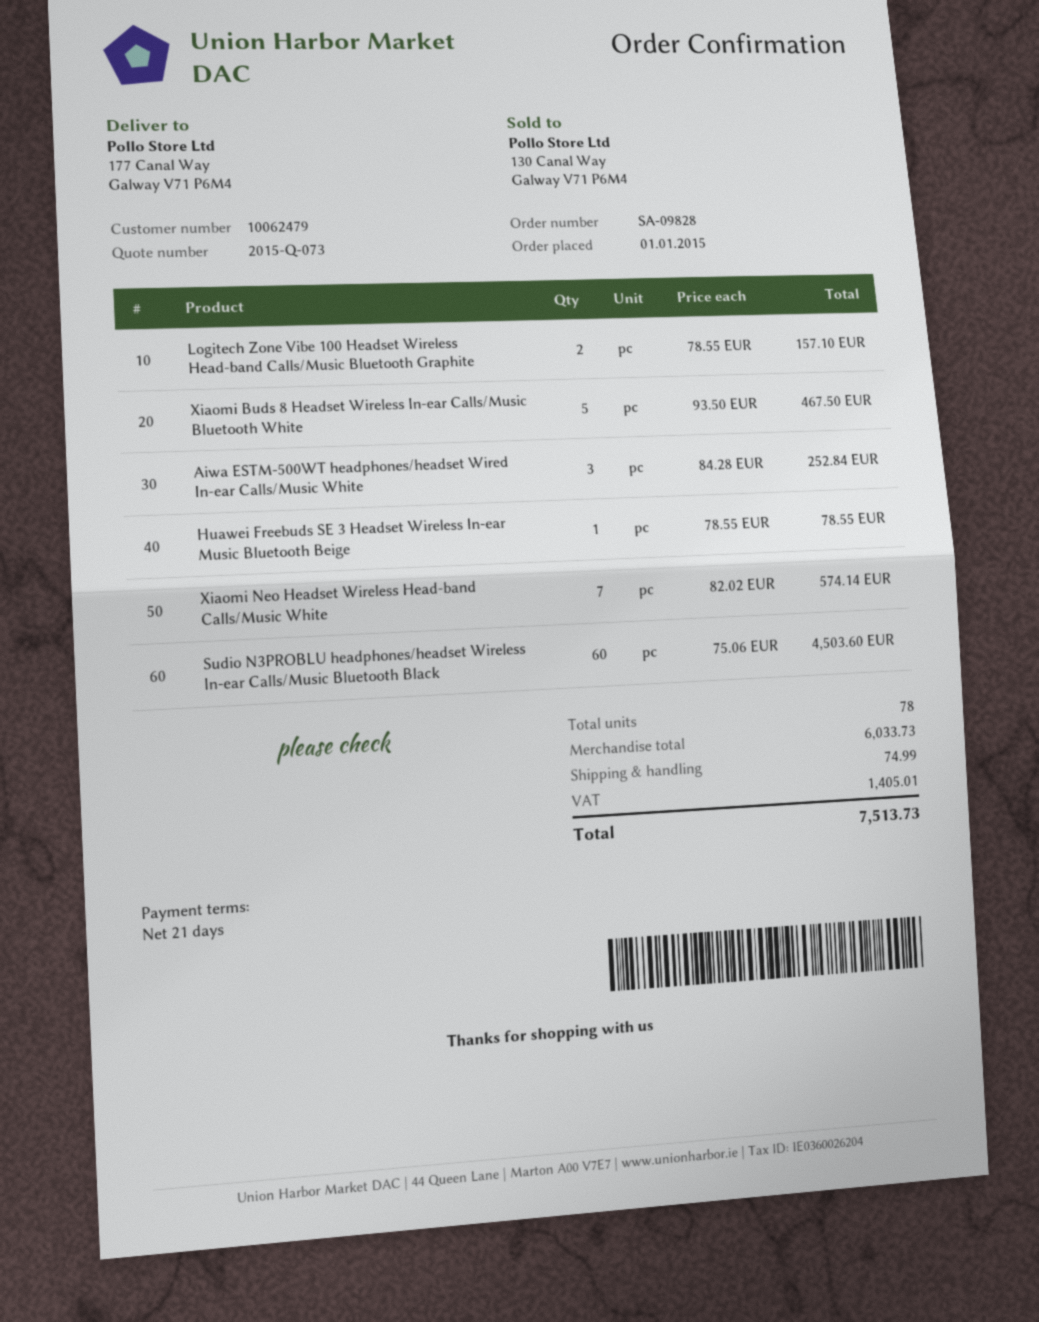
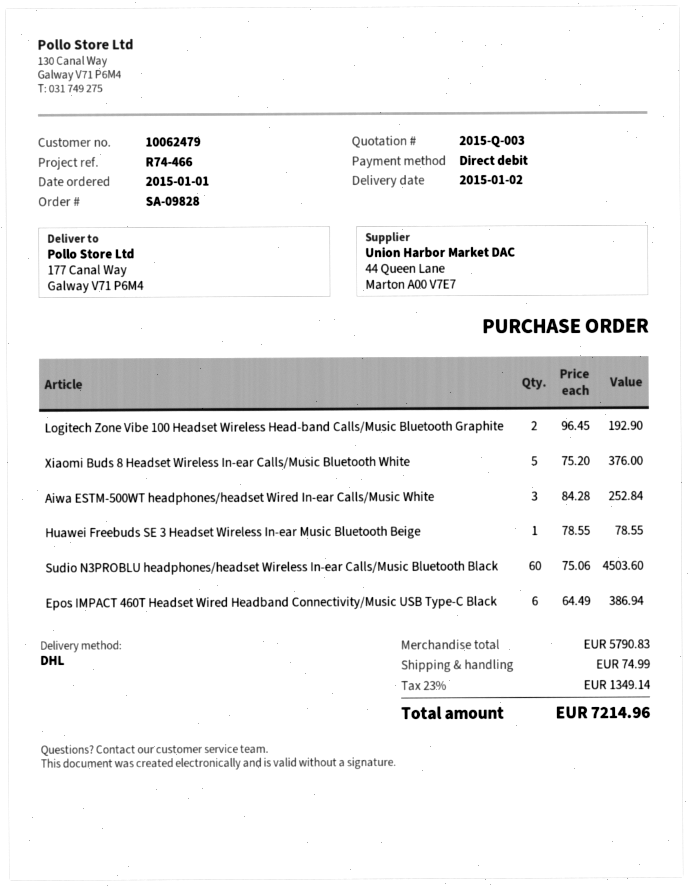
quote number: 2015-Q-073 -> 2015-Q-003
Logitech Zone Vibe 100 Headset Wireless Head-band Calls/Music Bluetooth Graphite: 2 x 78.55 = 157.10 -> 2 x 96.45 = 192.90
Xiaomi Buds 8 Headset Wireless In-ear Calls/Music Bluetooth White: 5 x 93.50 = 467.50 -> 5 x 75.20 = 376.00
Xiaomi Neo Headset Wireless Head-band Calls/Music White: 7 x 82.02 = 574.14 -> none
Epos IMPACT 460T Headset Wired Headband Connectivity/Music USB Type-C Black: none -> 6 x 64.49 = 386.94
subtotal: 6033.73 -> 5790.83
tax: 1405.01 -> 1349.14
total: 7513.73 -> 7214.96

